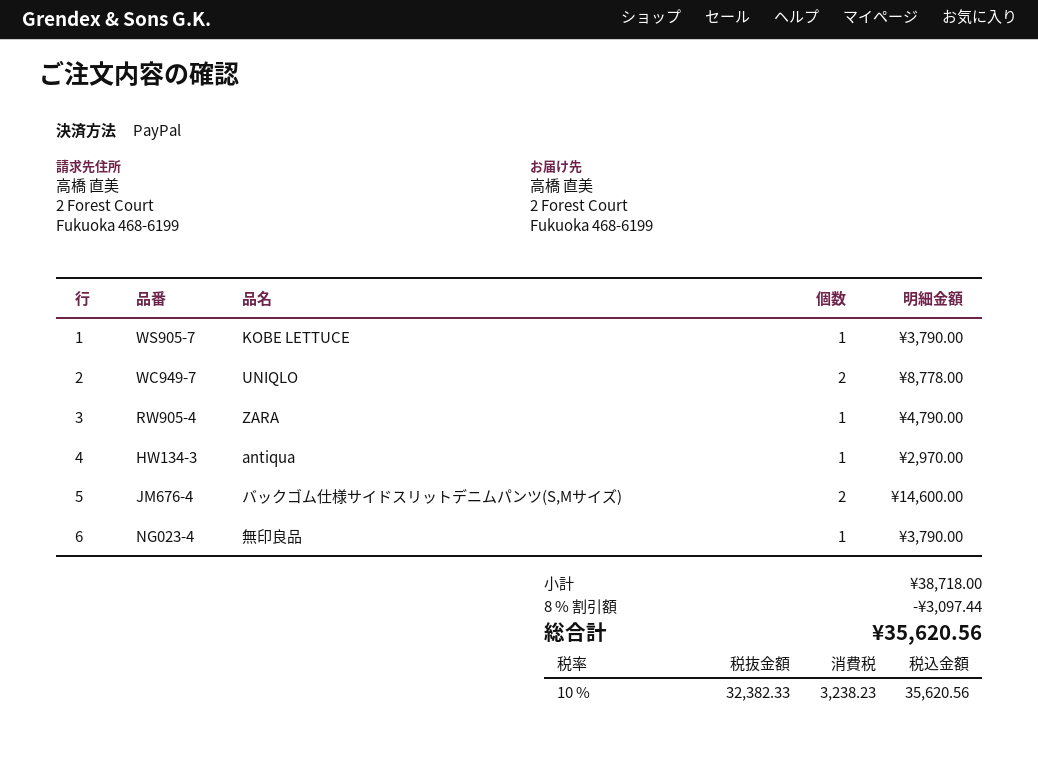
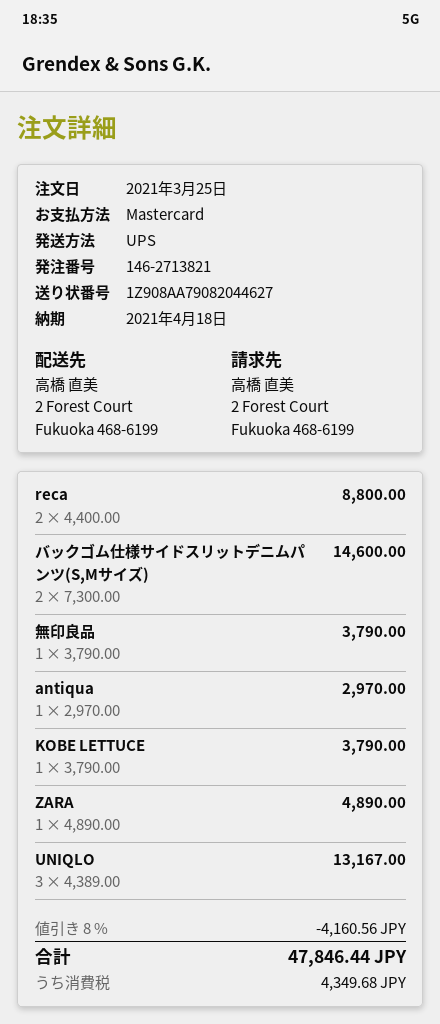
payment method: PayPal -> Mastercard
UNIQLO: 2 for 8778.00 -> 3 for 13167.00
ZARA: 1 for 4790.00 -> 1 for 4890.00
reca: none -> 2 for 8800.00
discount: 8% = 3097.44 -> 8% = 4160.56
tax: 3238.23 -> 4349.68
total: 35620.56 -> 47846.44

